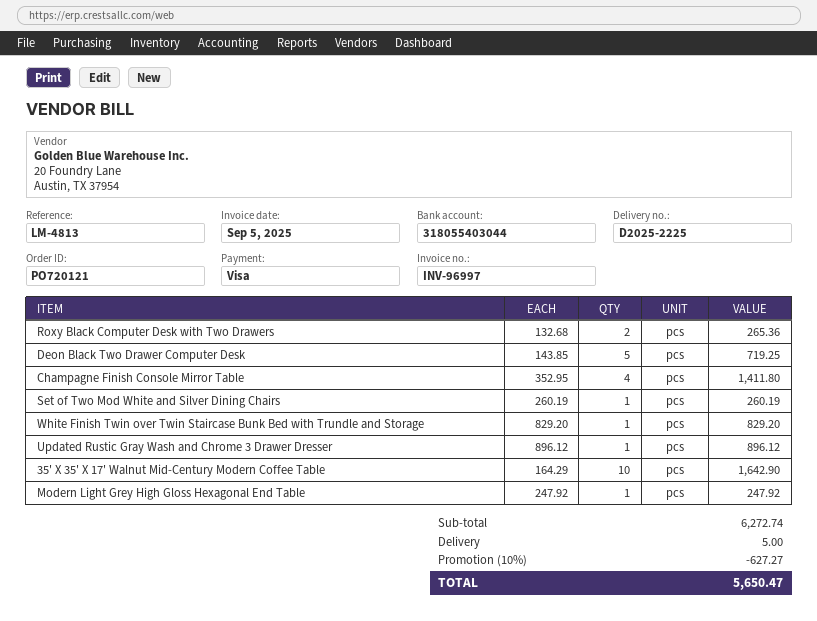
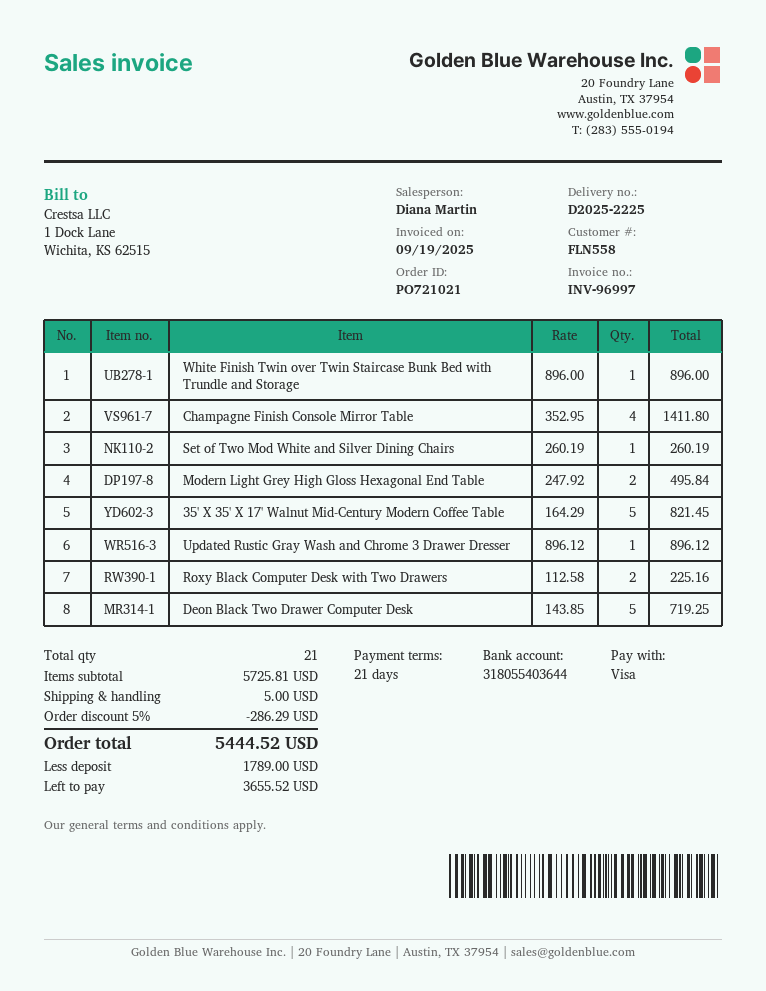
order number: PO720121 -> PO721021
invoice date: 2025-09-05 -> 2025-09-19
bank account: 318055403044 -> 318055403644
Roxy Black Computer Desk with Two Drawers: 2 x 132.68 = 265.36 -> 2 x 112.58 = 225.16
White Finish Twin over Twin Staircase Bunk Bed with Trundle and Storage: 1 x 829.20 = 829.20 -> 1 x 896.00 = 896.00
35' X 35' X 17' Walnut Mid-Century Modern Coffee Table: 10 x 164.29 = 1642.90 -> 5 x 164.29 = 821.45
Modern Light Grey High Gloss Hexagonal End Table: 1 x 247.92 = 247.92 -> 2 x 247.92 = 495.84
subtotal: 6272.74 -> 5725.81
discount: 10% = 627.27 -> 5% = 286.29
total: 5650.47 -> 5444.52

